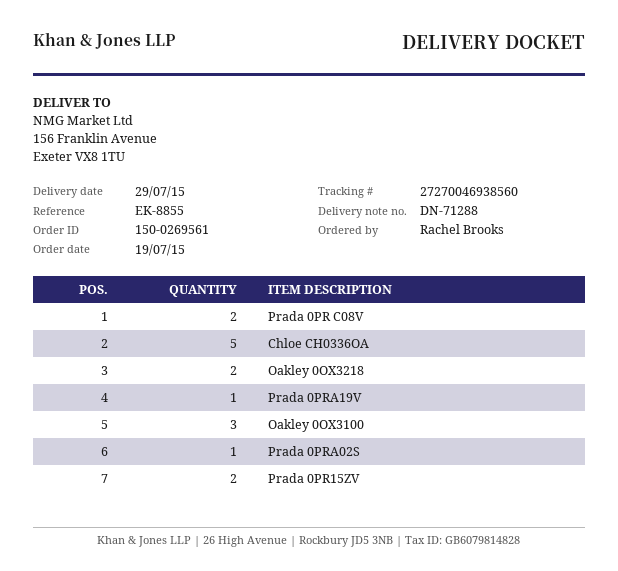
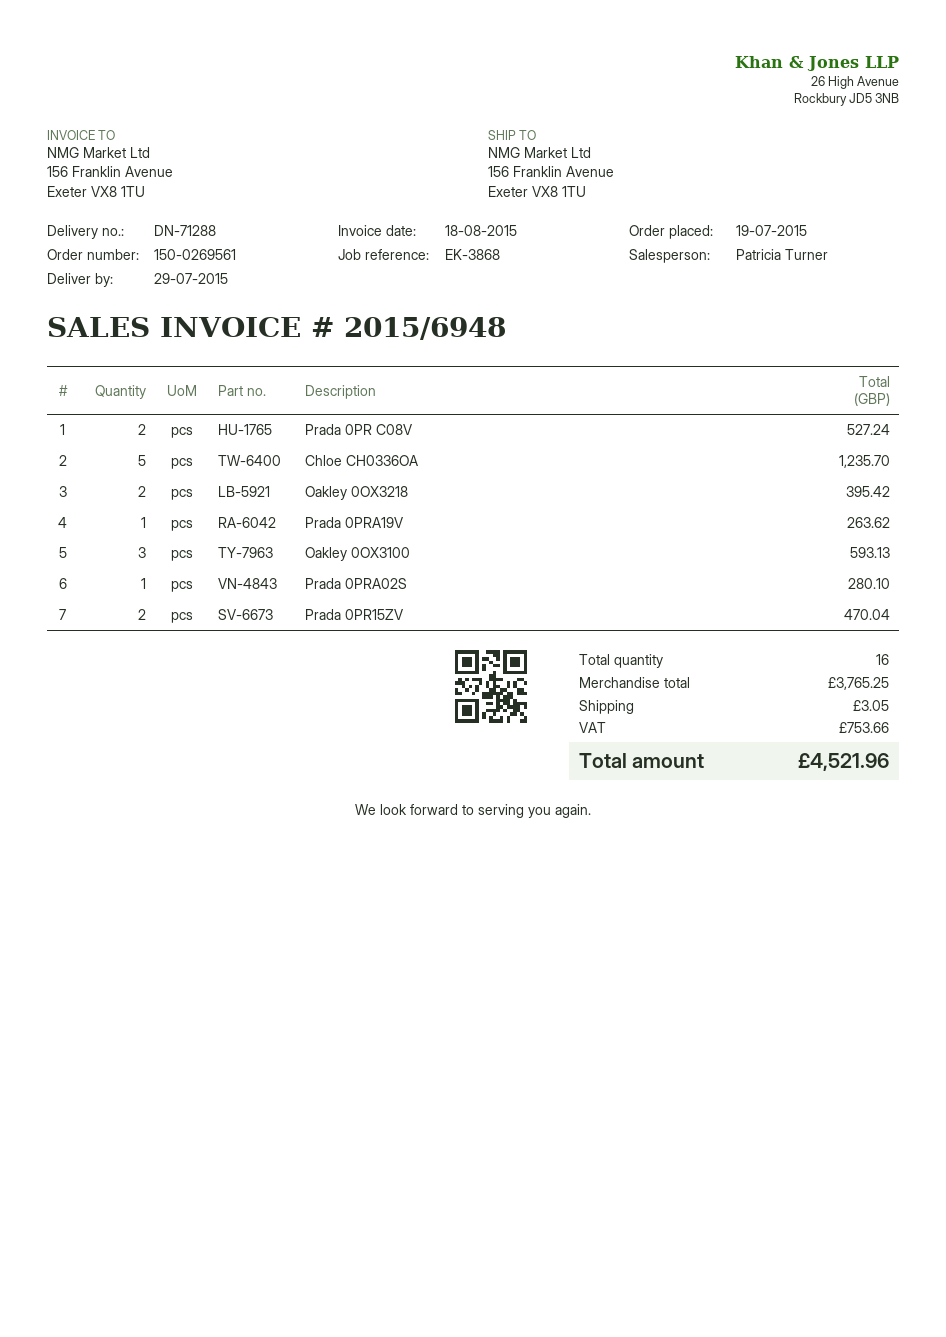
reference: EK-8855 -> EK-3868

